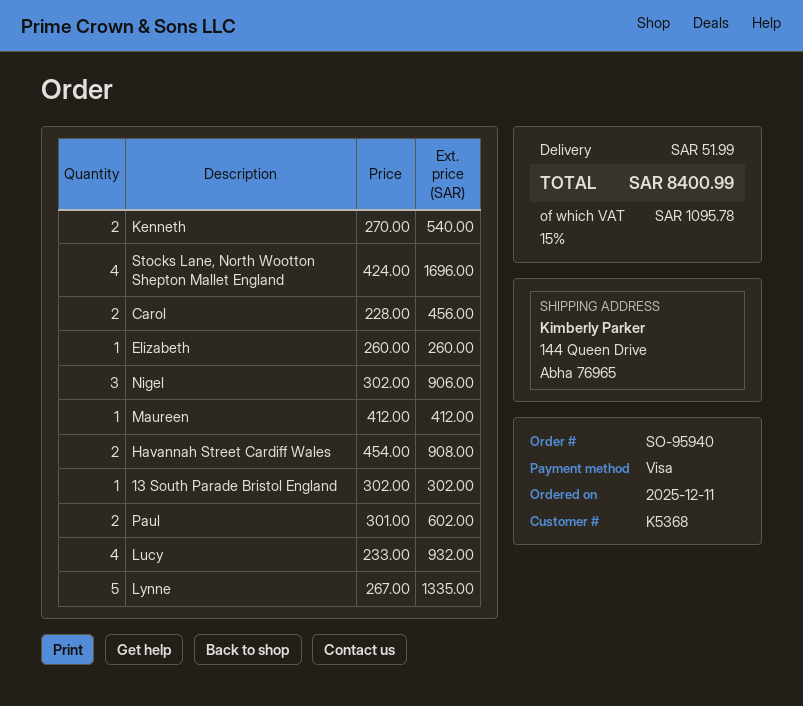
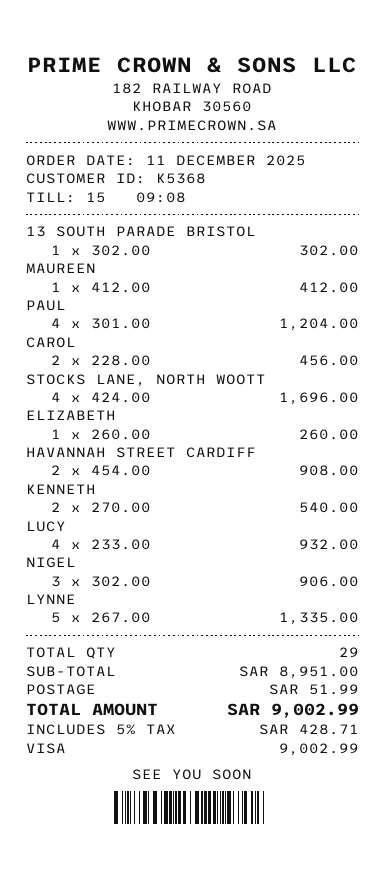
Paul: 2 x 301.00 = 602.00 -> 4 x 301.00 = 1204.00
tax: 15% = 1095.78 -> 5% = 428.71
total: 8400.99 -> 9002.99

